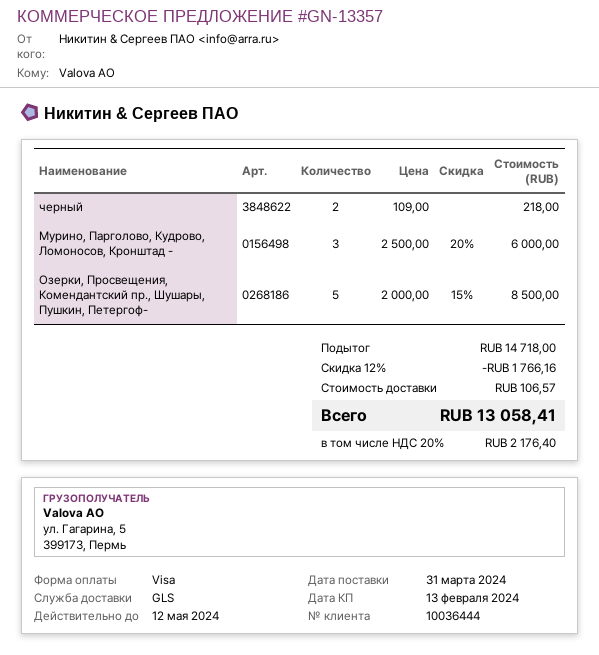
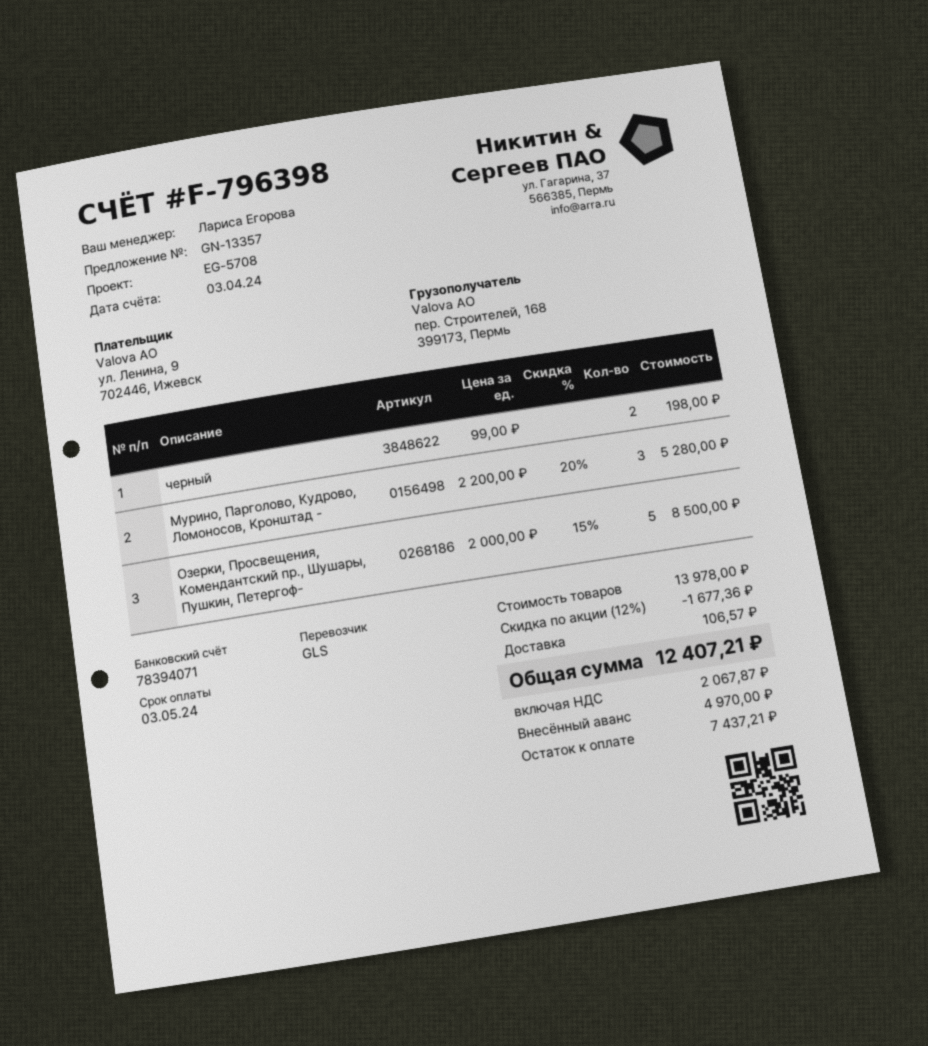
ship to: ул. Гагарина, 5, 399173, Пермь -> пер. Строителей, 168, 399173, Пермь
черный: 2 x 109.00 = 218.00 -> 2 x 99.00 = 198.00
Мурино, Парголово, Кудрово, Ломоносов, Кронштад -: 3 x 2500.00 - 20% = 6000.00 -> 3 x 2200.00 - 20% = 5280.00
subtotal: 14718.00 -> 13978.00
discount: 12% = 1766.16 -> 12% = 1677.36
tax: 2176.40 -> 2067.87
total: 13058.41 -> 12407.21

